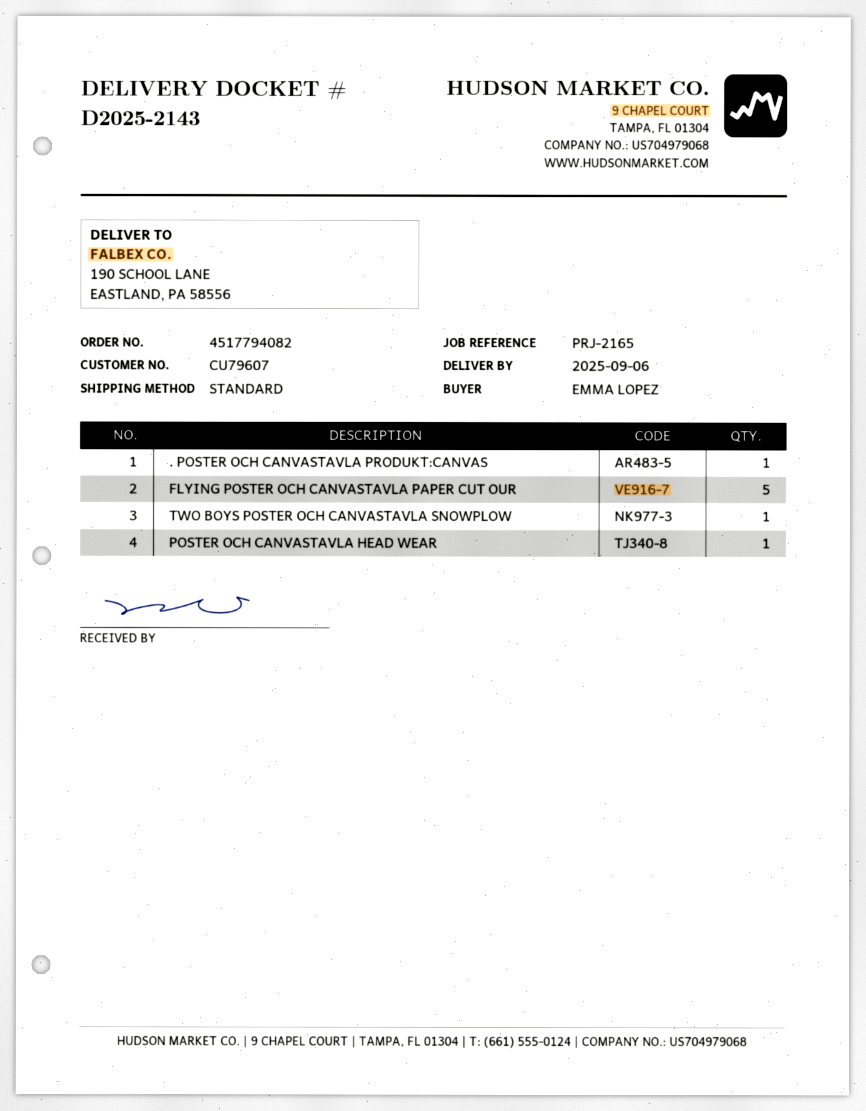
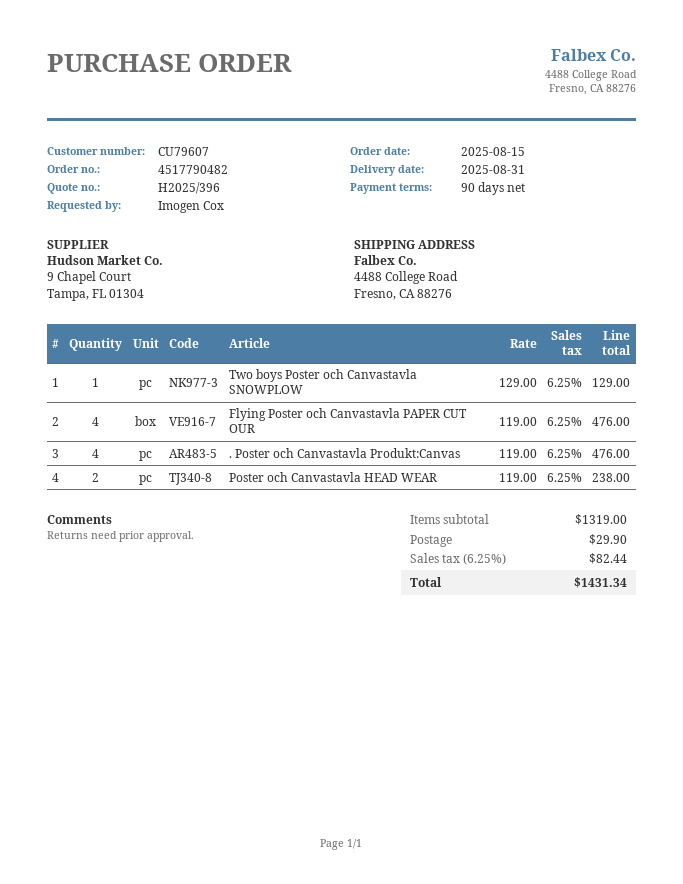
order number: 4517794082 -> 4517790482
delivery date: 2025-09-06 -> 2025-08-31
ordered by: EMMA LOPEZ -> Imogen Cox
ship to: 190 SCHOOL LANE, EASTLAND, PA 58556 -> 4488 College Road, Fresno, CA 88276
. POSTER OCH CANVASTAVLA PRODUKT:CANVAS: 1 -> 4
FLYING POSTER OCH CANVASTAVLA PAPER CUT OUR: 5 -> 4
POSTER OCH CANVASTAVLA HEAD WEAR: 1 -> 2

